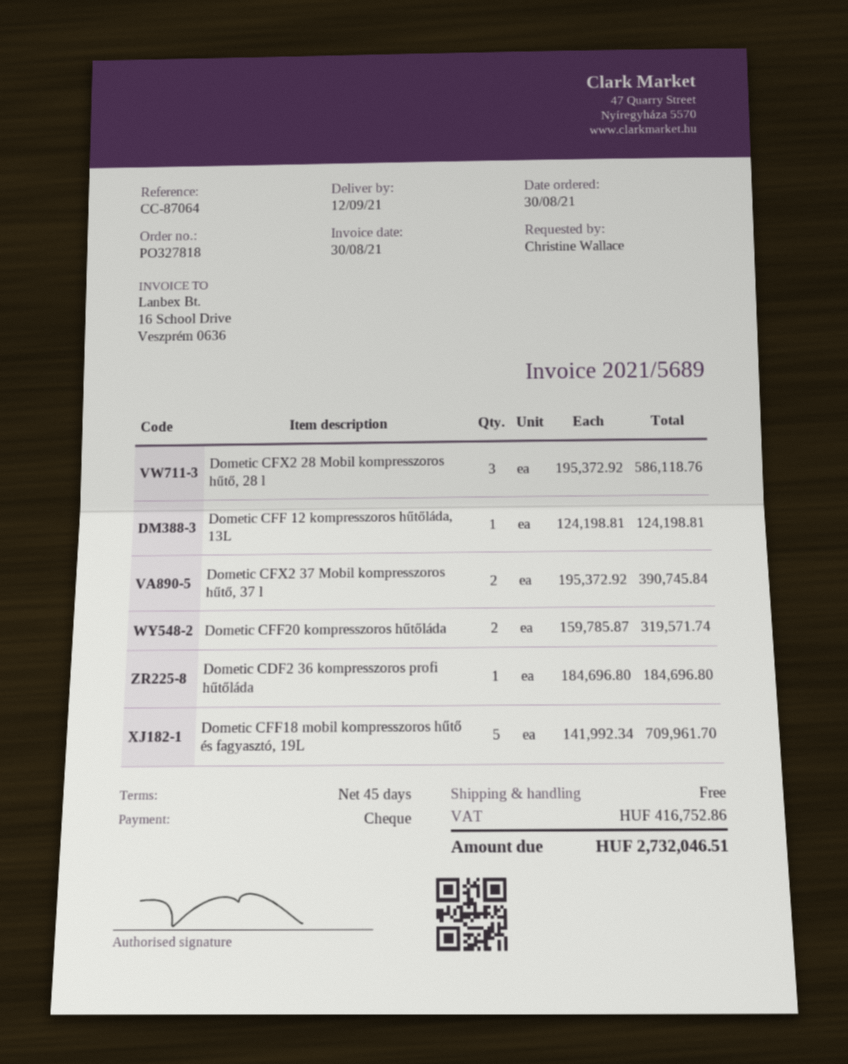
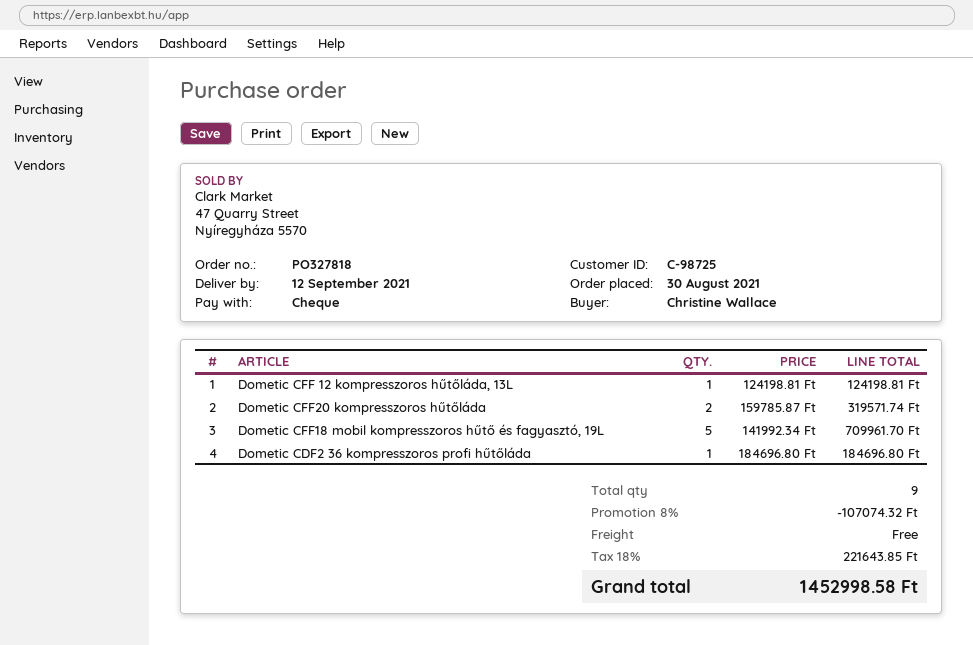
Dometic CFX2 28 Mobil kompresszoros hűtő, 28 l: 3 x 195372.92 = 586118.76 -> none
Dometic CFX2 37 Mobil kompresszoros hűtő, 37 l: 2 x 195372.92 = 390745.84 -> none
discount: none -> 8% = 107074.32
tax: 416752.86 -> 221643.85
total: 2732046.51 -> 1452998.58

